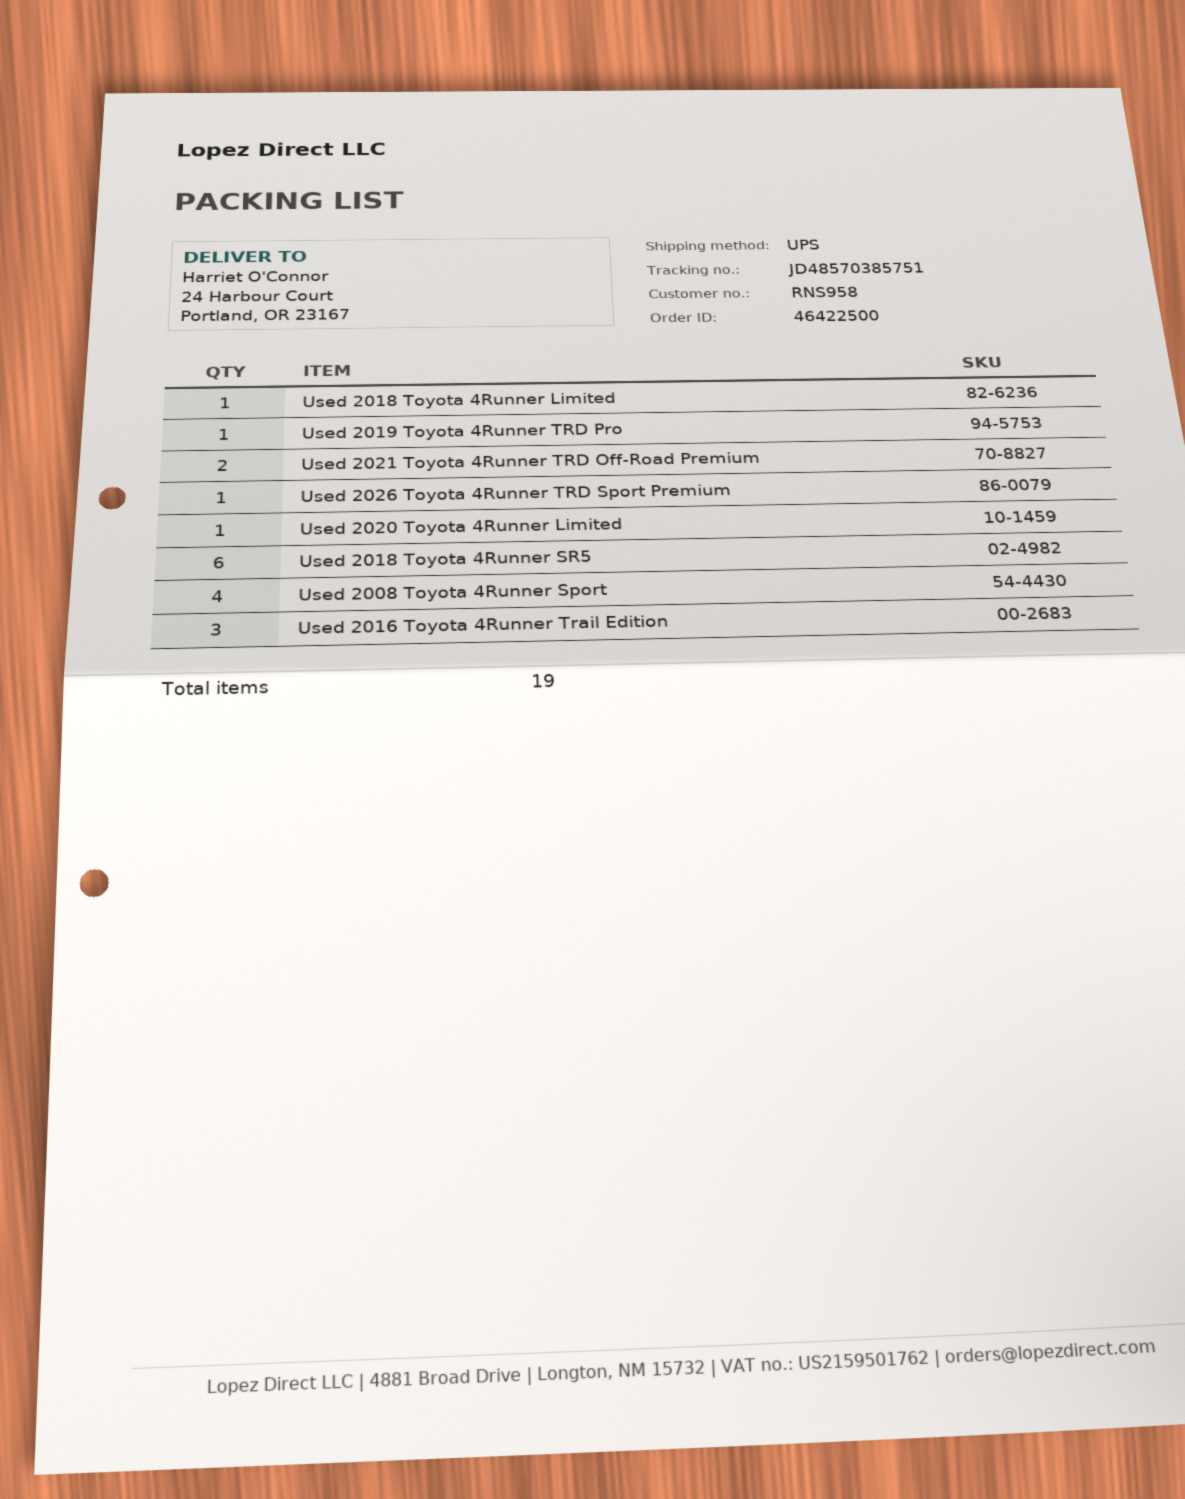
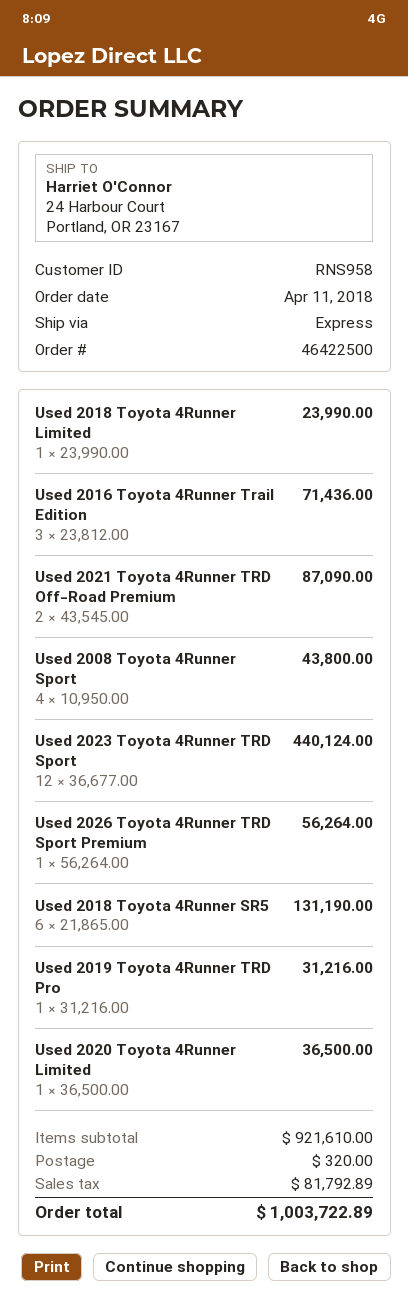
shipping method: UPS -> express
Used 2023 Toyota 4Runner TRD Sport: none -> 12

